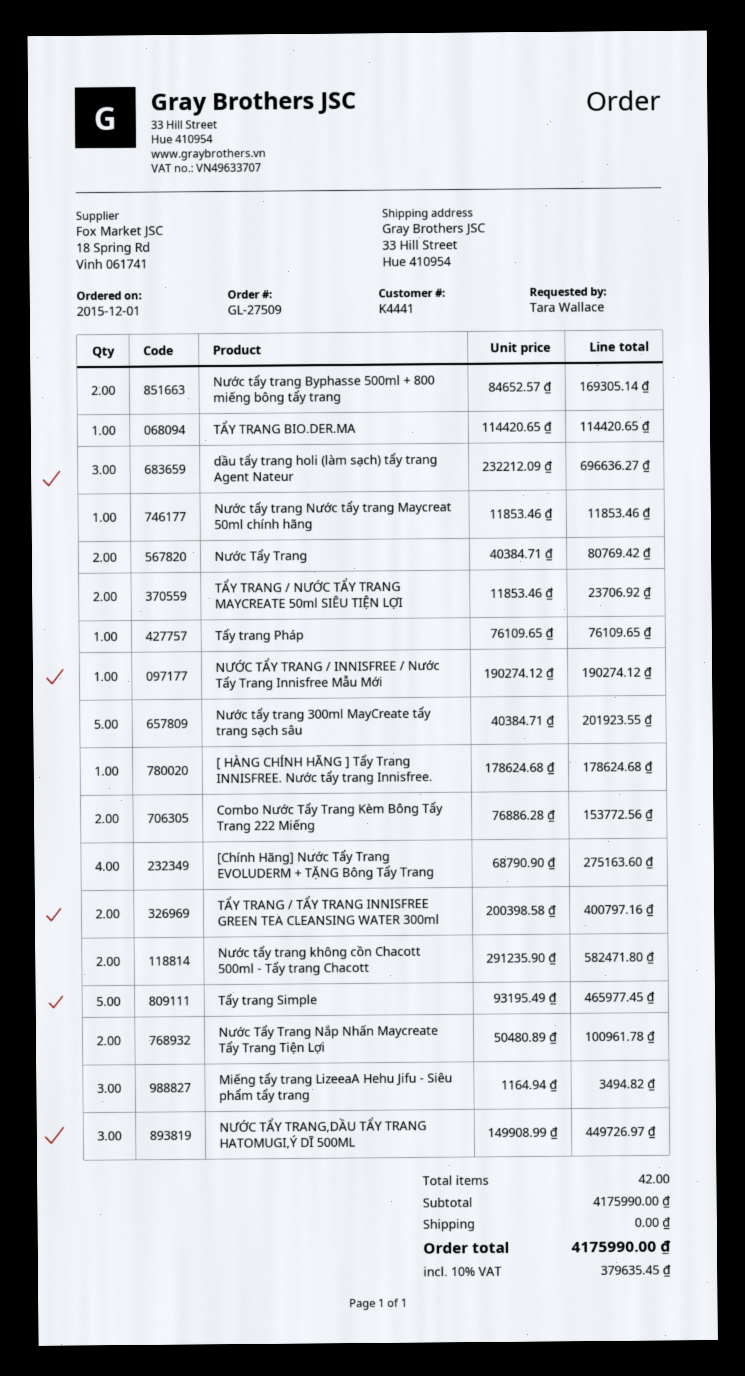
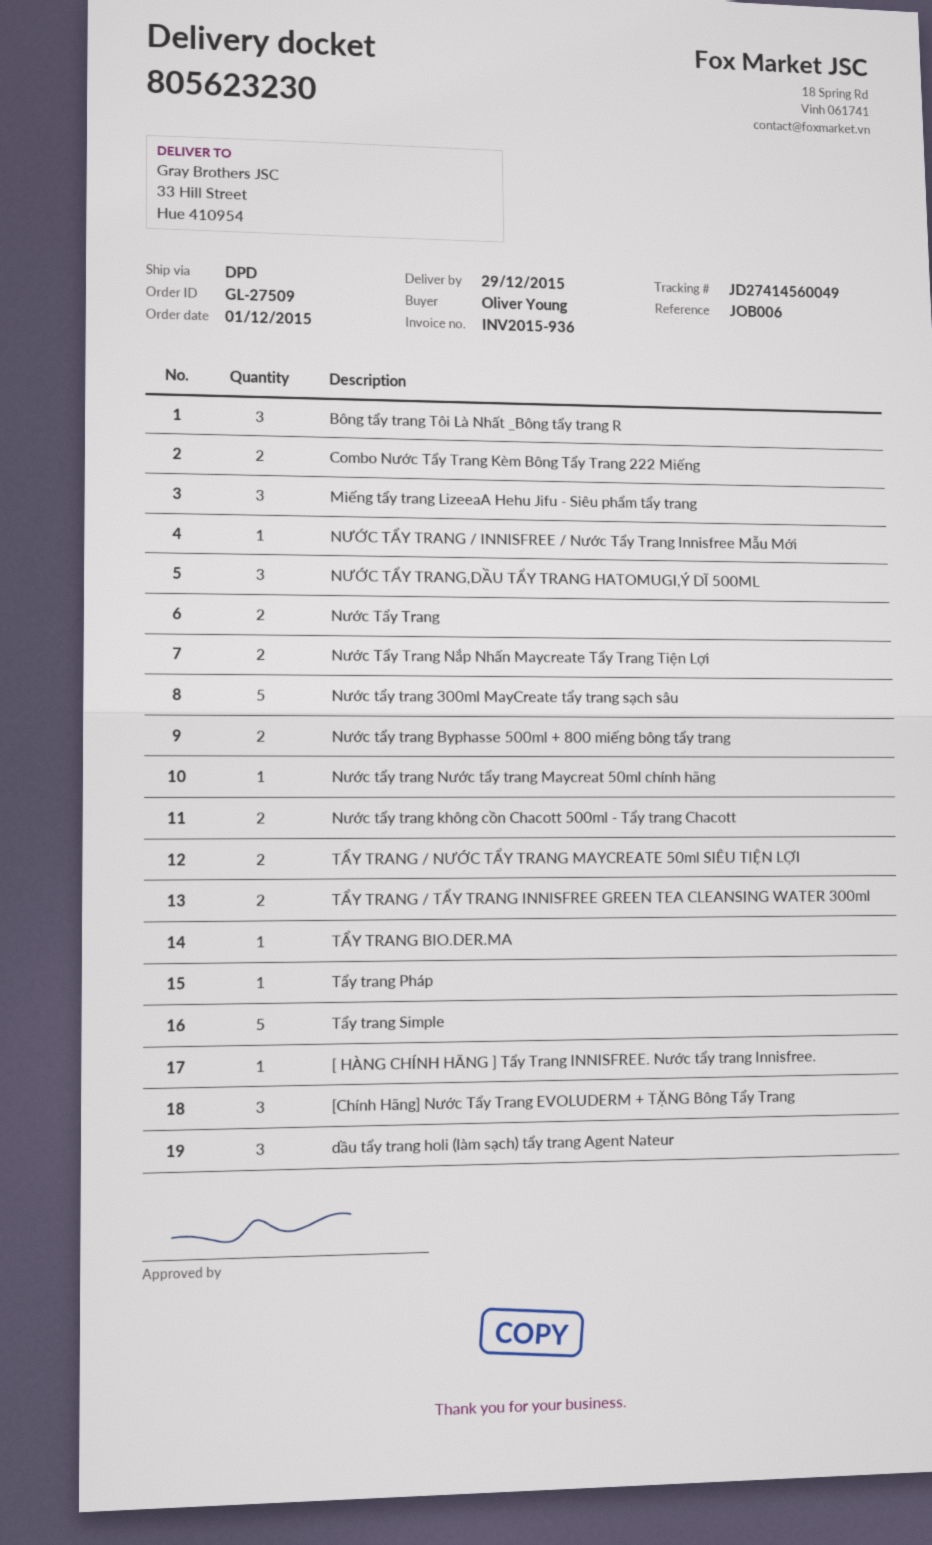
ordered by: Tara Wallace -> Oliver Young
[Chính Hãng] Nước Tẩy Trang EVOLUDERM + TẶNG Bông Tẩy Trang: 4 -> 3
Bông tẩy trang Tôi Là Nhất _Bông tẩy trang R: none -> 3

